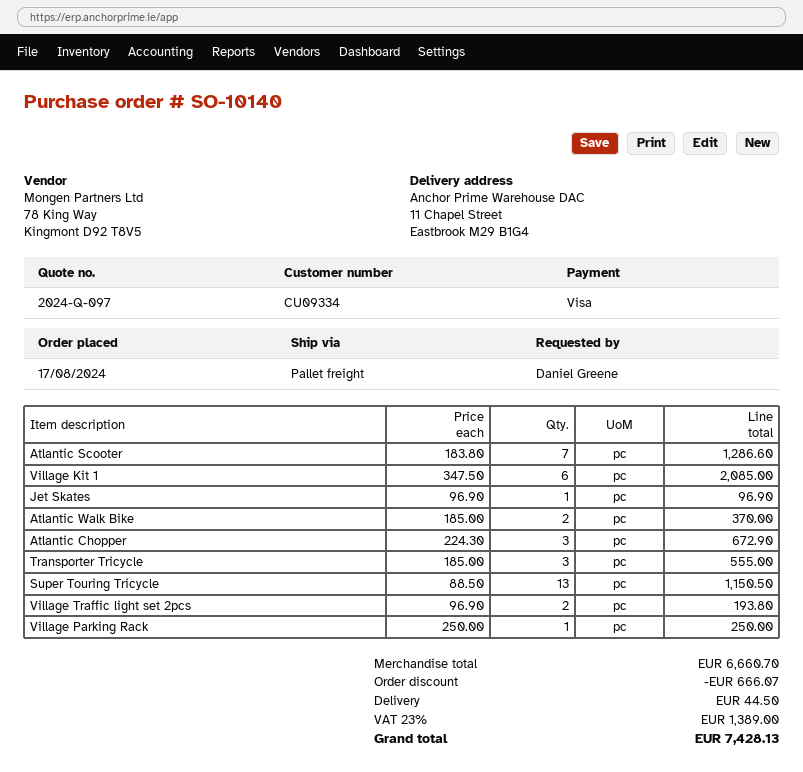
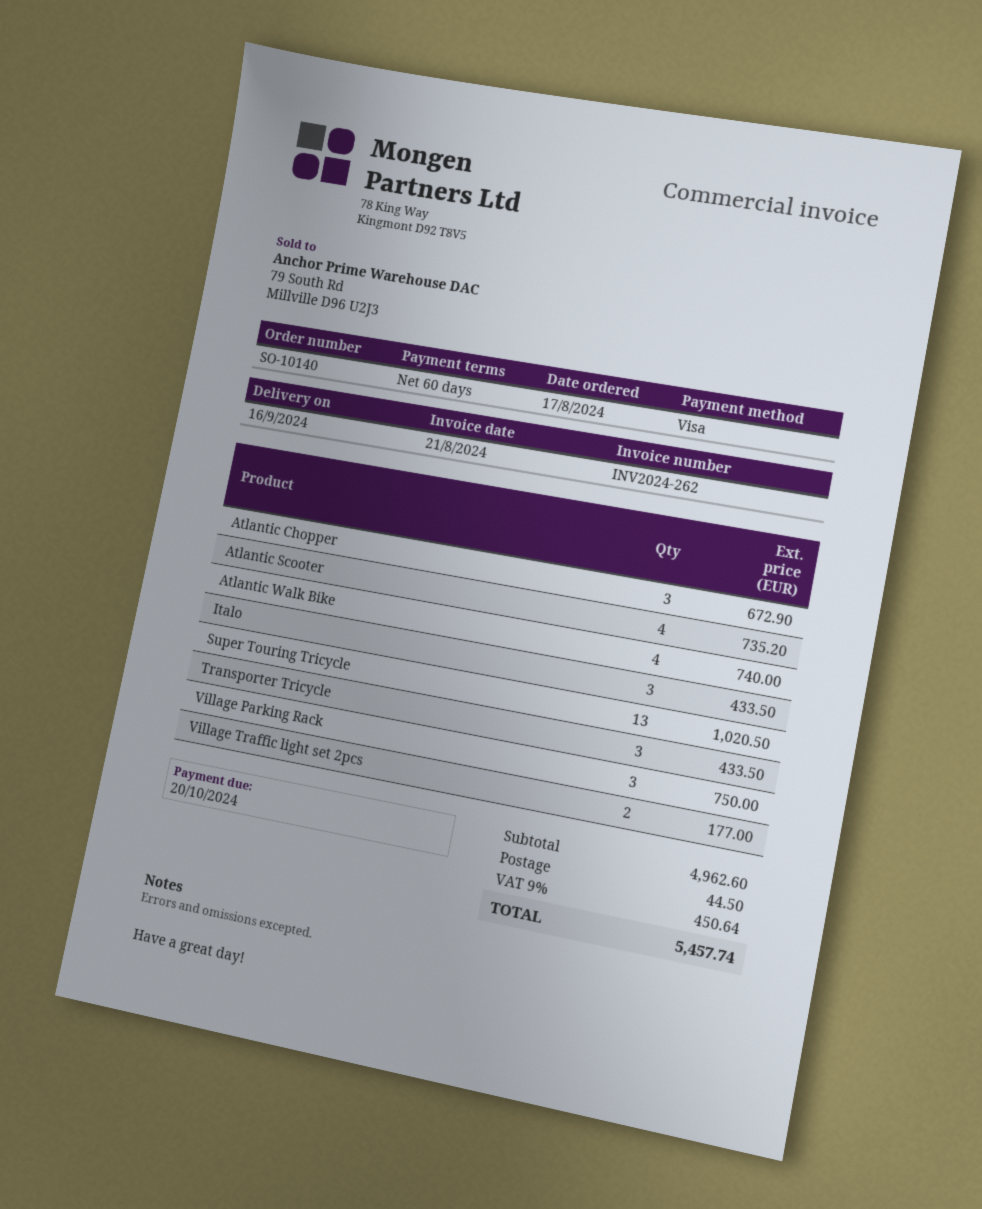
Atlantic Scooter: 7 for 1286.60 -> 4 for 735.20
Village Kit 1: 6 for 2085.00 -> none
Jet Skates: 1 for 96.90 -> none
Atlantic Walk Bike: 2 for 370.00 -> 4 for 740.00
Transporter Tricycle: 3 for 555.00 -> 3 for 433.50
Super Touring Tricycle: 13 for 1150.50 -> 13 for 1020.50
Village Traffic light set 2pcs: 2 for 193.80 -> 2 for 177.00
Village Parking Rack: 1 for 250.00 -> 3 for 750.00
Italo: none -> 3 for 433.50
subtotal: 6660.70 -> 4962.60
discount: 666.07 -> none
tax: 23% = 1389.00 -> 9% = 450.64
total: 7428.13 -> 5457.74

